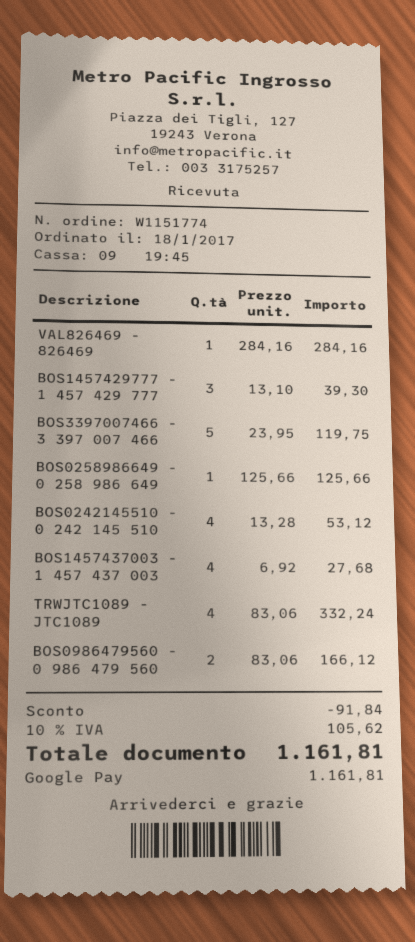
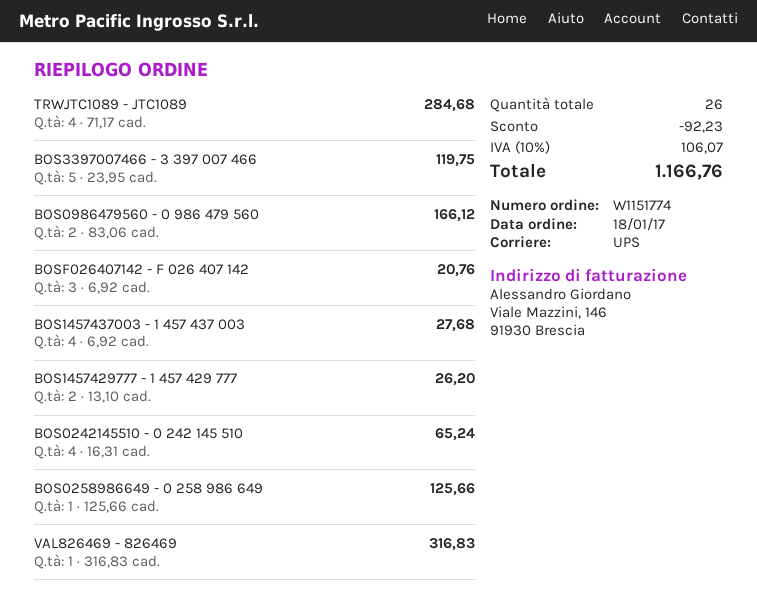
VAL826469 - 826469: 1 x 284.16 = 284.16 -> 1 x 316.83 = 316.83
BOS1457429777 - 1 457 429 777: 3 x 13.10 = 39.30 -> 2 x 13.10 = 26.20
BOS0242145510 - 0 242 145 510: 4 x 13.28 = 53.12 -> 4 x 16.31 = 65.24
TRWJTC1089 - JTC1089: 4 x 83.06 = 332.24 -> 4 x 71.17 = 284.68
BOSF026407142 - F 026 407 142: none -> 3 x 6.92 = 20.76
discount: 91.84 -> 92.23
tax: 10% = 105.62 -> 10% = 106.07
total: 1161.81 -> 1166.76

